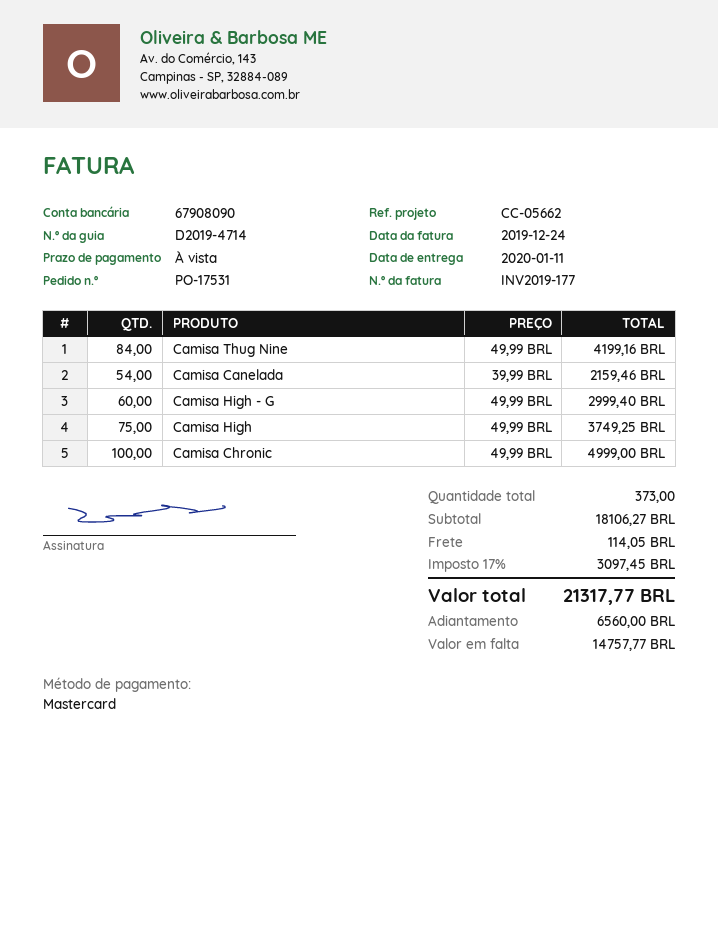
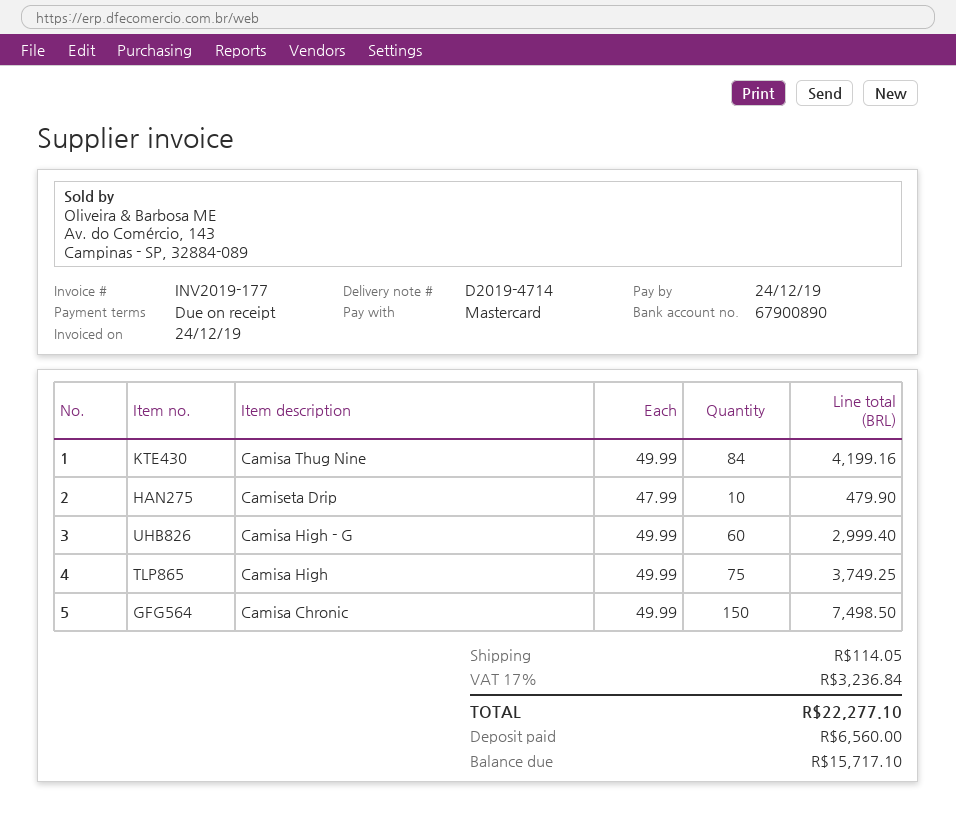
bank account: 67908090 -> 67900890
Camisa Canelada: 54 x 39.99 = 2159.46 -> none
Camisa Chronic: 100 x 49.99 = 4999.00 -> 150 x 49.99 = 7498.50
Camiseta Drip: none -> 10 x 47.99 = 479.90
tax: 17% = 3097.45 -> 17% = 3236.84
total: 21317.77 -> 22277.10
balance: 14757.77 -> 15717.10

